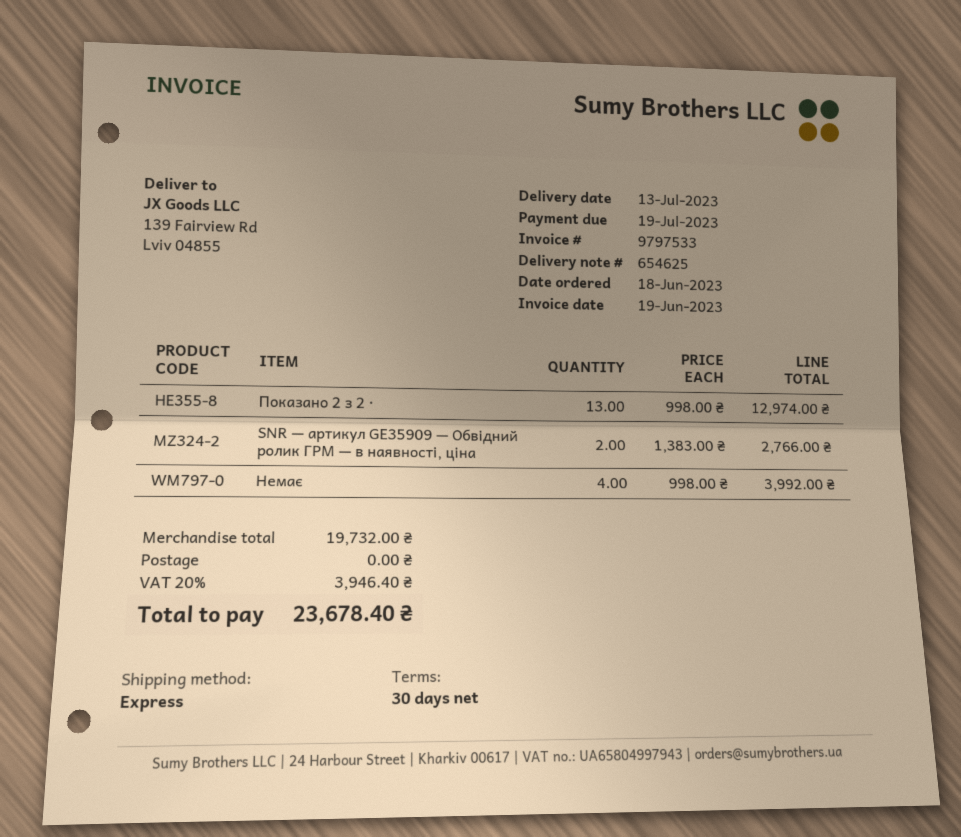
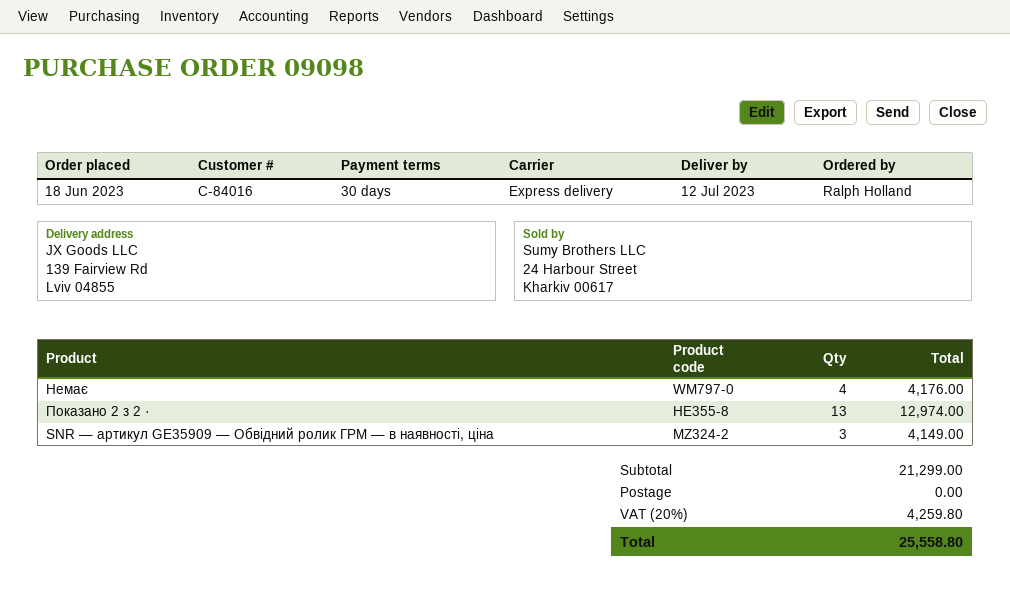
delivery date: 2023-07-13 -> 2023-07-12
SNR — артикул GE35909 — Обвідний ролик ГРМ — в наявності, ціна: 2 for 2766.00 -> 3 for 4149.00
Немає: 4 for 3992.00 -> 4 for 4176.00
subtotal: 19732.00 -> 21299.00
tax: 20% = 3946.40 -> 20% = 4259.80
total: 23678.40 -> 25558.80

